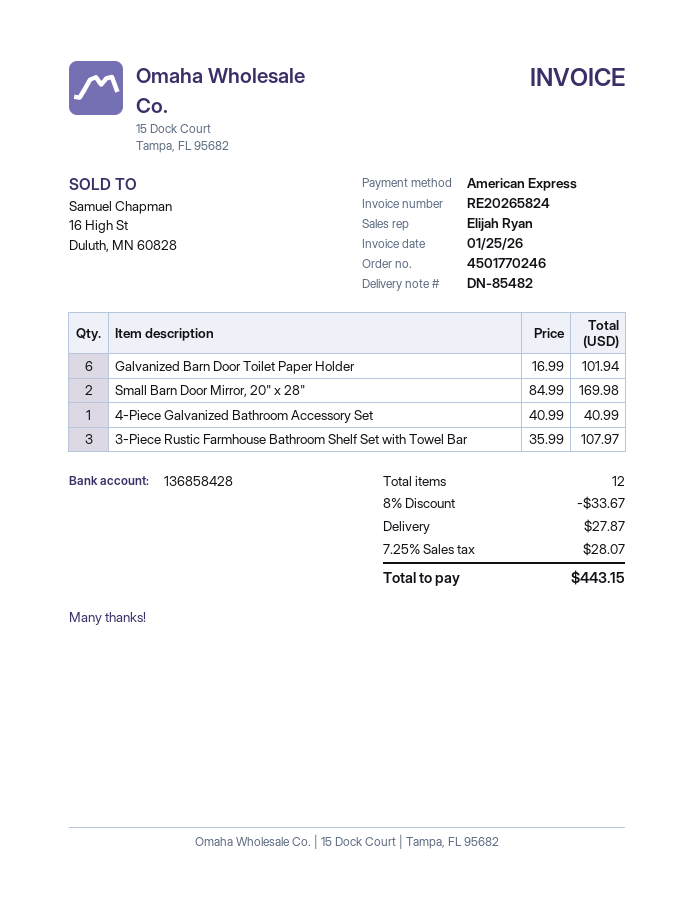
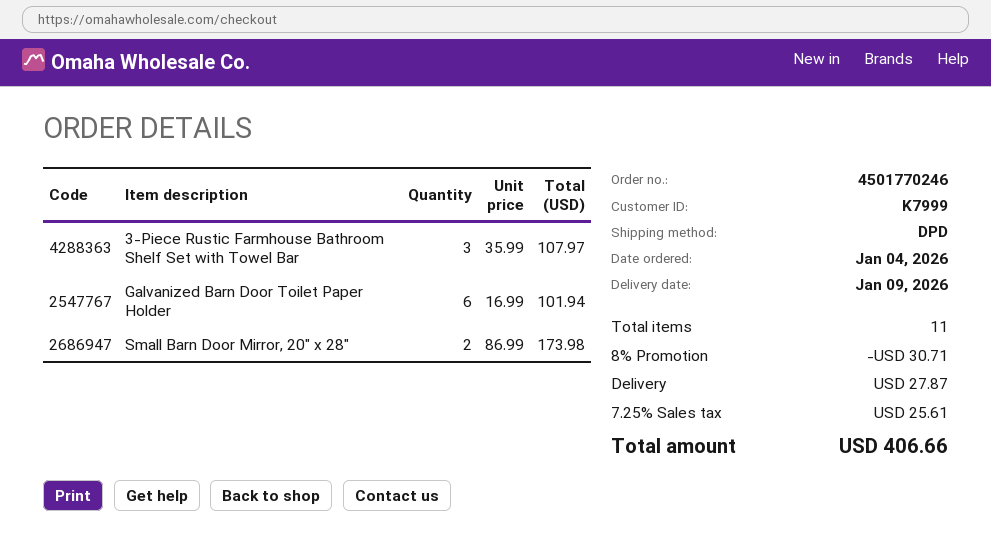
Small Barn Door Mirror, 20" x 28": 2 x 84.99 = 169.98 -> 2 x 86.99 = 173.98
4-Piece Galvanized Bathroom Accessory Set: 1 x 40.99 = 40.99 -> none
total quantity: 12 -> 11
discount: 8% = 33.67 -> 8% = 30.71
tax: 7.25% = 28.07 -> 7.25% = 25.61
total: 443.15 -> 406.66

